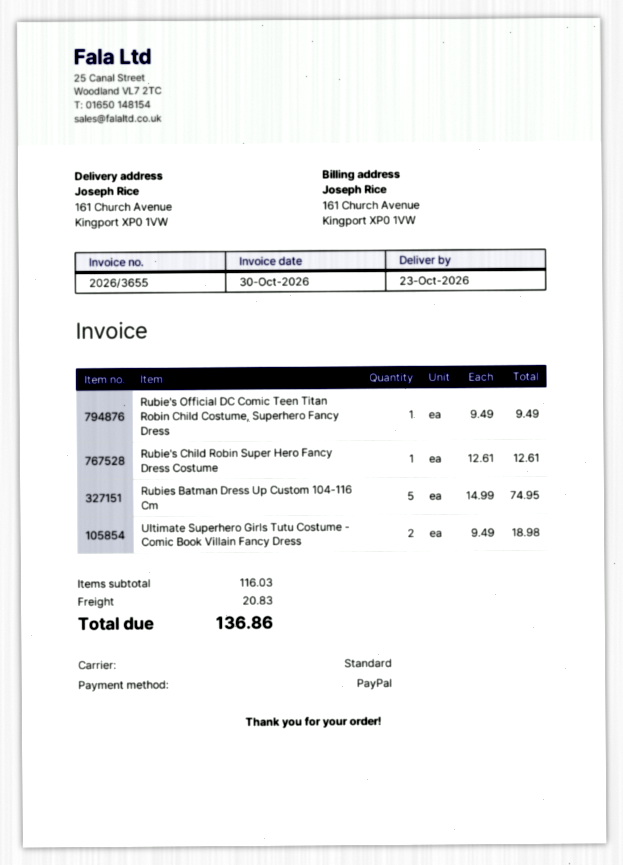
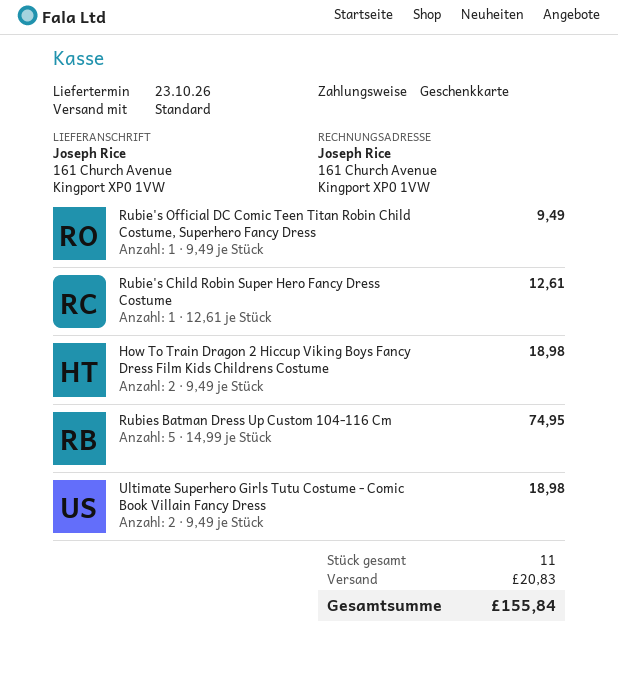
payment method: PayPal -> gift card
How To Train Dragon 2 Hiccup Viking Boys Fancy Dress Film Kids Childrens Costume: none -> 2 x 9.49 = 18.98
total: 136.86 -> 155.84

